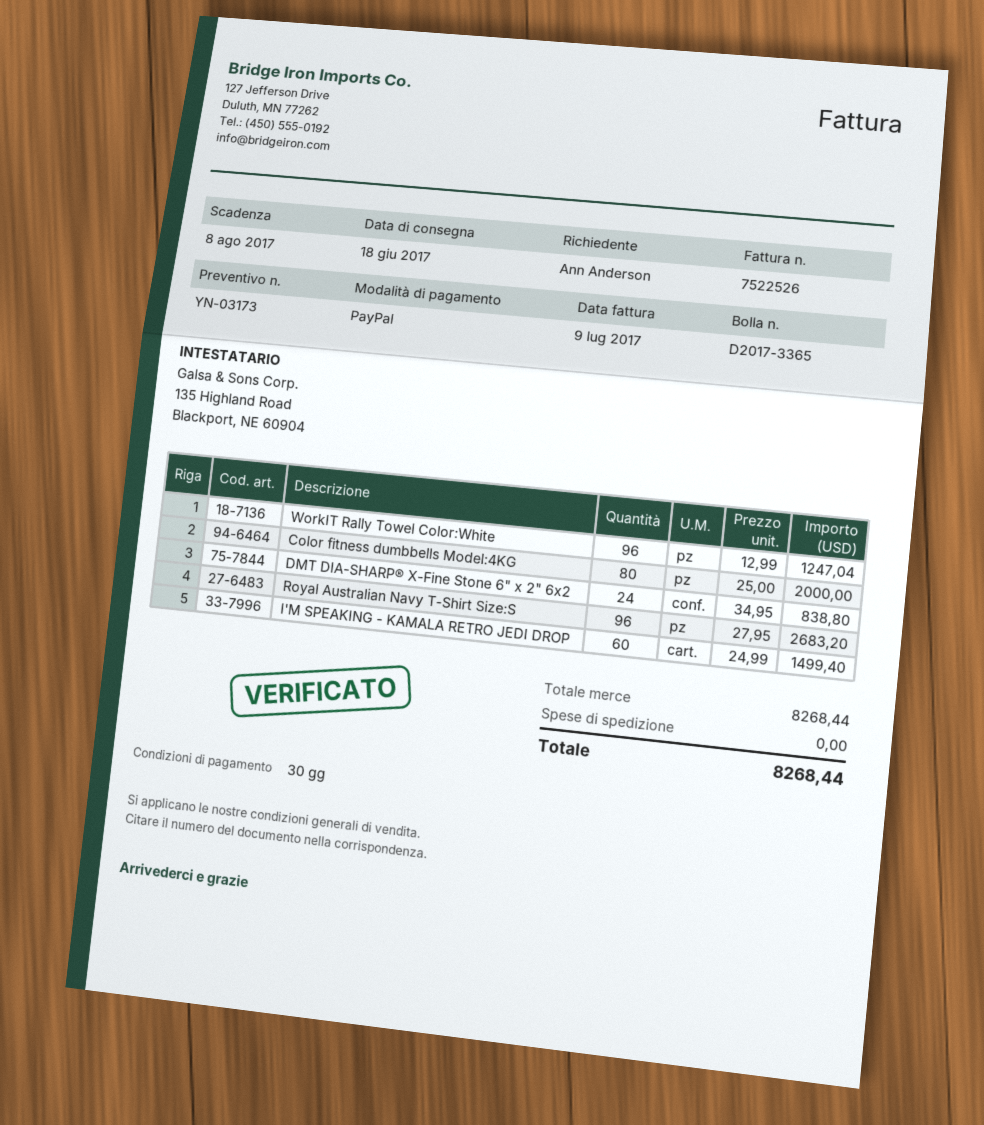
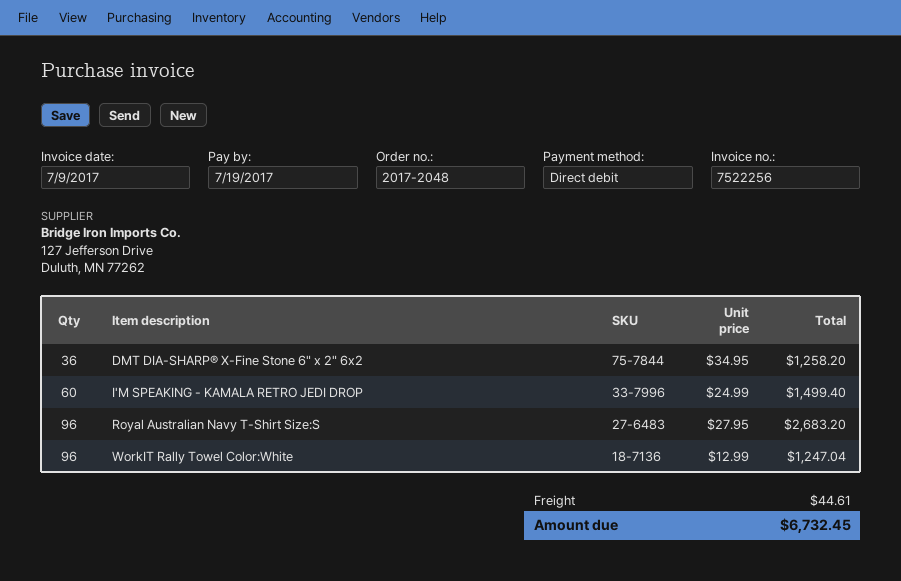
invoice number: 7522526 -> 7522256
due date: 2017-08-08 -> 2017-07-19
payment method: PayPal -> direct debit
Color fitness dumbbells Model:4KG: 80 x 25.00 = 2000.00 -> none
DMT DIA-SHARP® X-Fine Stone 6" x 2" 6x2: 24 x 34.95 = 838.80 -> 36 x 34.95 = 1258.20
shipping: 0.00 -> 44.61
total: 8268.44 -> 6732.45

